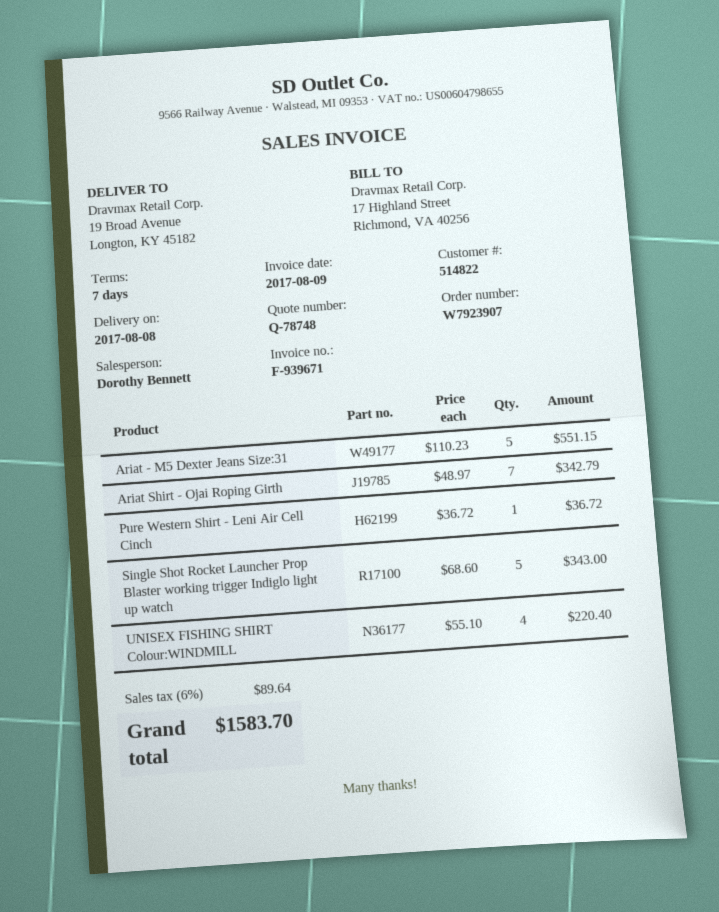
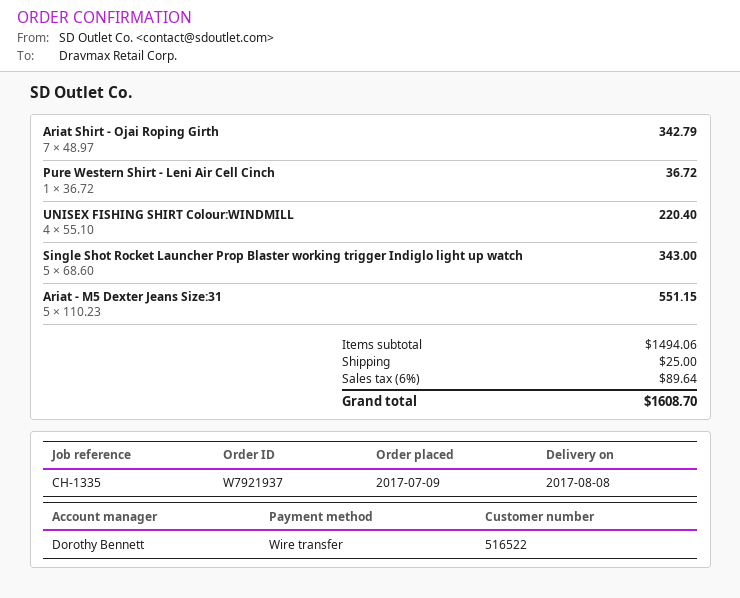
order number: W7923907 -> W7921937
customer number: 514822 -> 516522
shipping: none -> 25.00
total: 1583.70 -> 1608.70

